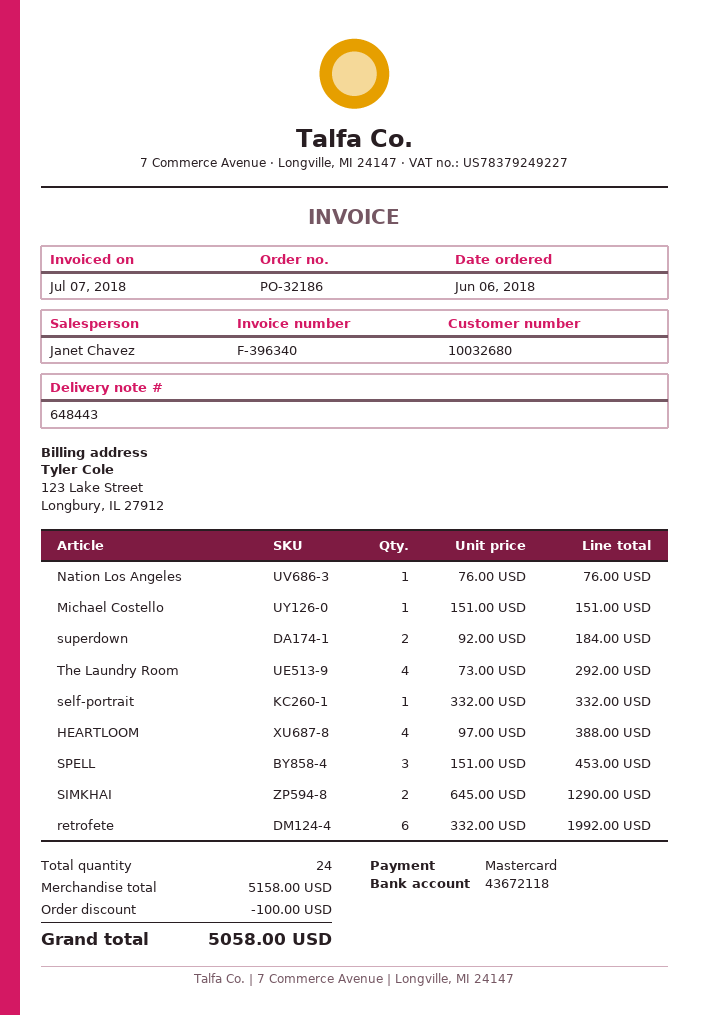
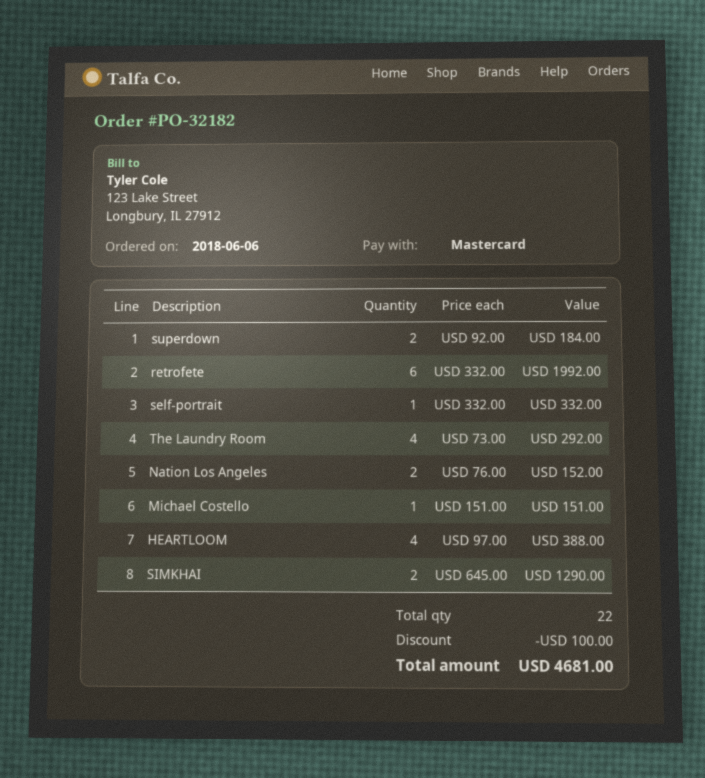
order number: PO-32186 -> PO-32182
Nation Los Angeles: 1 x 76.00 = 76.00 -> 2 x 76.00 = 152.00
SPELL: 3 x 151.00 = 453.00 -> none
total quantity: 24 -> 22
total: 5058.00 -> 4681.00

